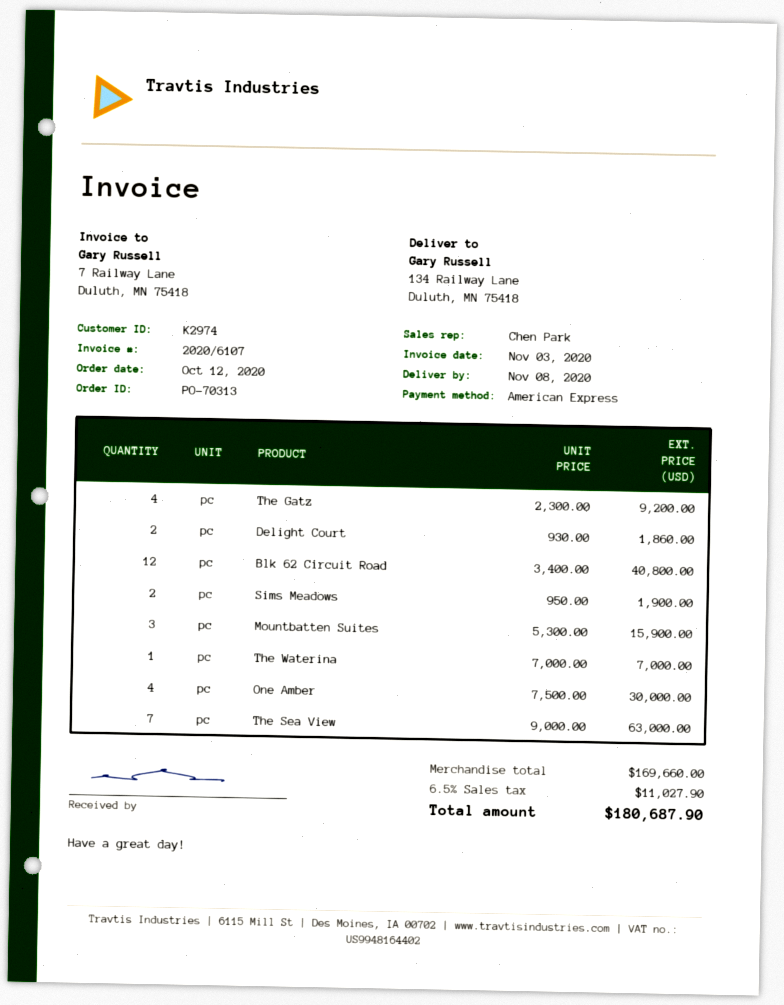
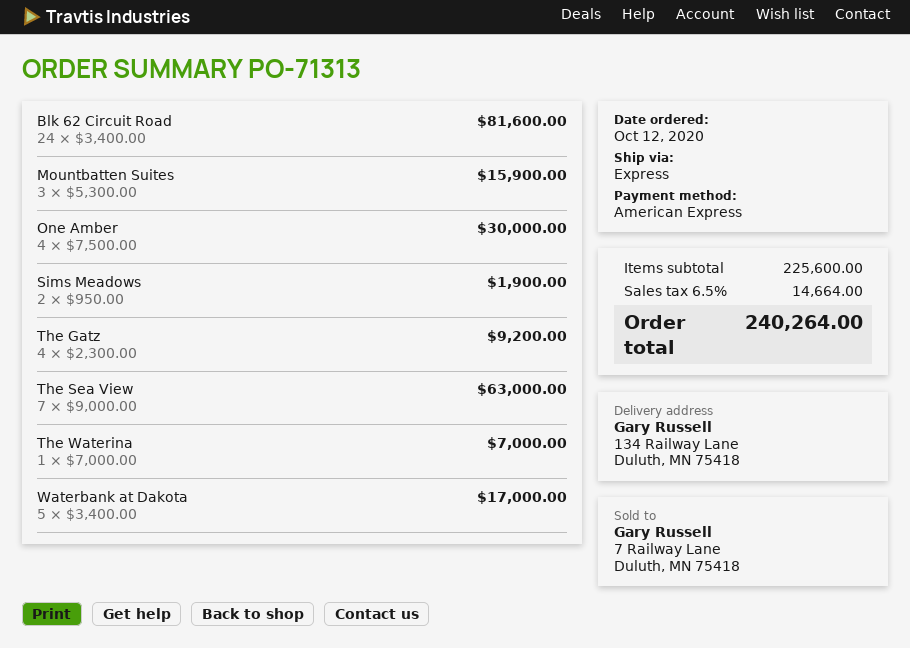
order number: PO-70313 -> PO-71313
Delight Court: 2 x 930.00 = 1860.00 -> none
Blk 62 Circuit Road: 12 x 3400.00 = 40800.00 -> 24 x 3400.00 = 81600.00
Waterbank at Dakota: none -> 5 x 3400.00 = 17000.00
subtotal: 169660.00 -> 225600.00
tax: 6.5% = 11027.90 -> 6.5% = 14664.00
total: 180687.90 -> 240264.00

